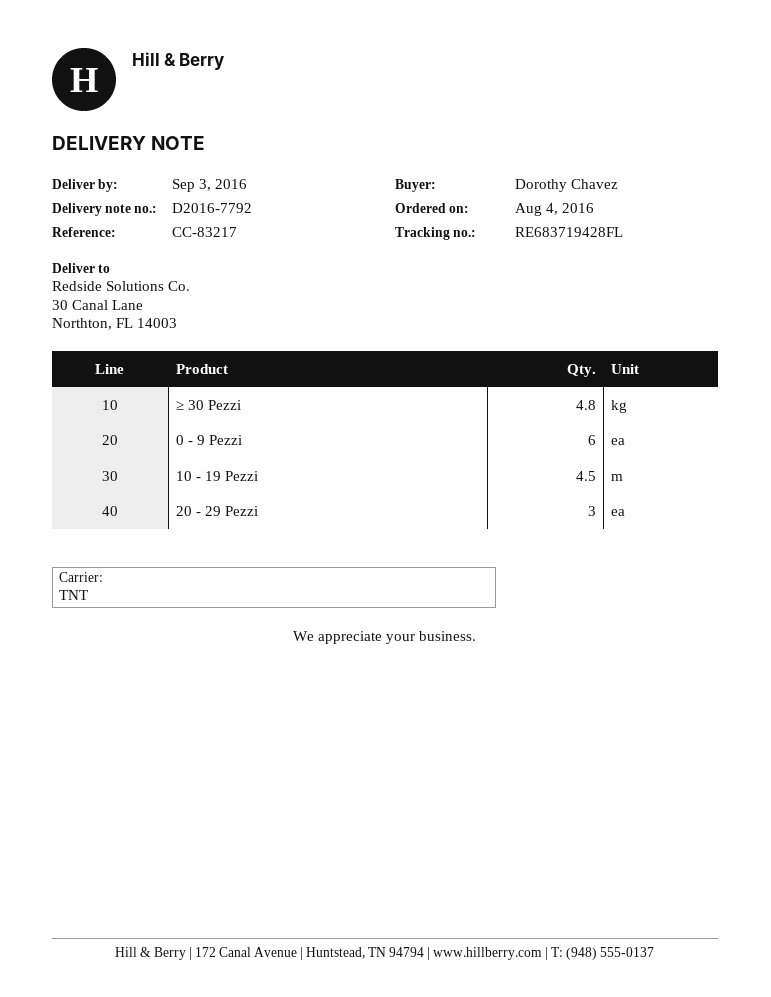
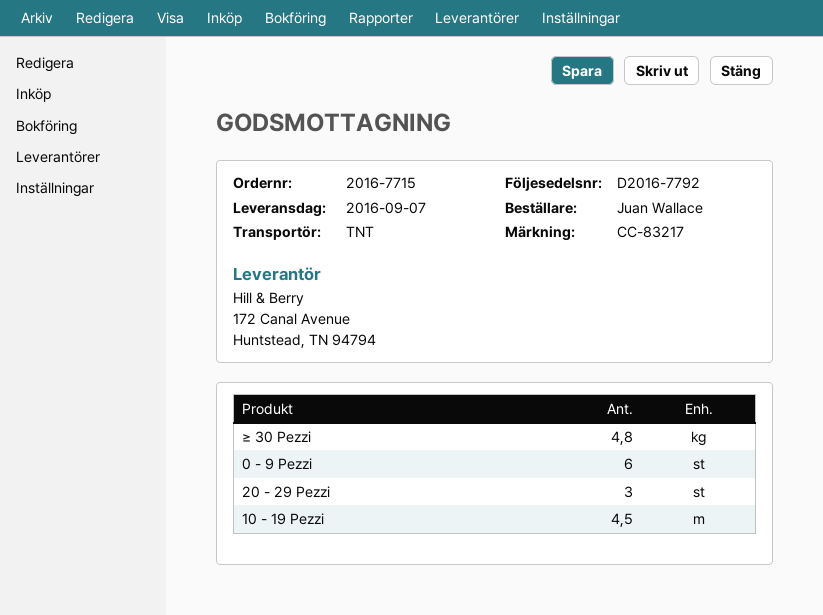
delivery date: 2016-09-03 -> 2016-09-07
ordered by: Dorothy Chavez -> Juan Wallace

